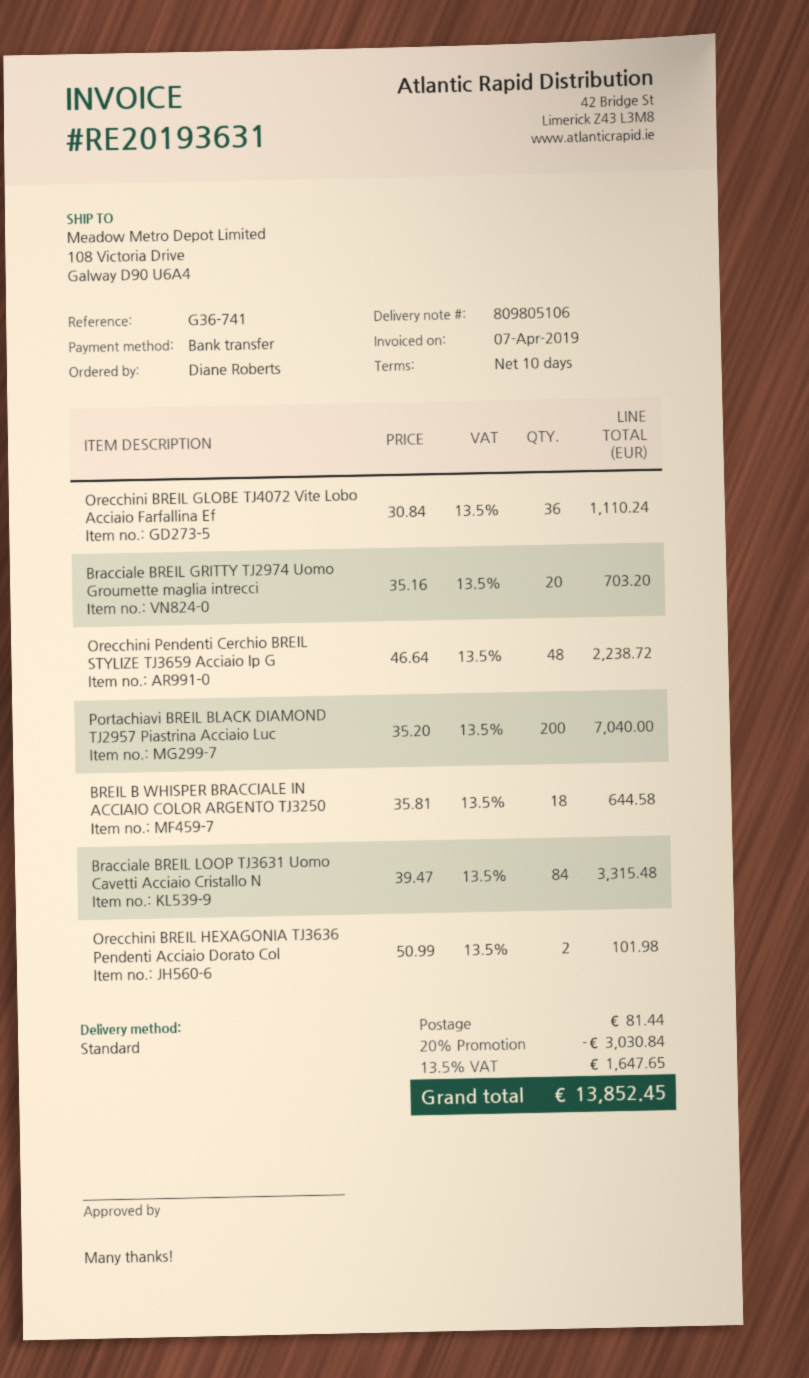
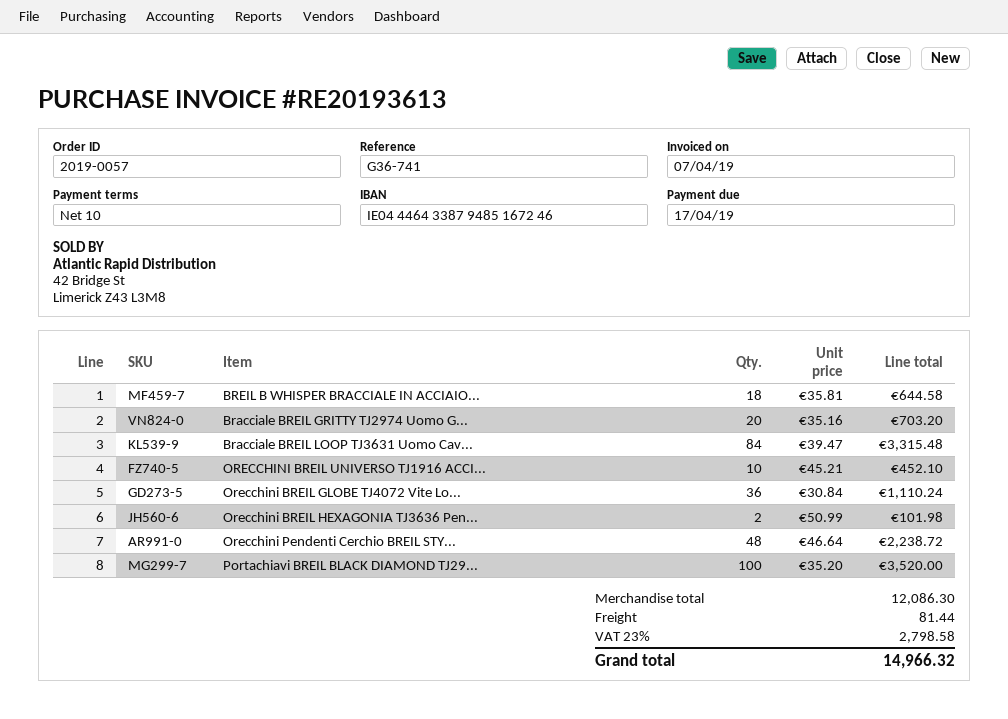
invoice number: RE20193631 -> RE20193613
Portachiavi BREIL BLACK DIAMOND TJ2957 Piastrina Acciaio Luc: 200 x 35.20 = 7040.00 -> 100 x 35.20 = 3520.00
ORECCHINI BREIL UNIVERSO TJ1916 ACCI...: none -> 10 x 45.21 = 452.10
discount: 20% = 3030.84 -> none
tax: 13.5% = 1647.65 -> 23% = 2798.58
total: 13852.45 -> 14966.32

